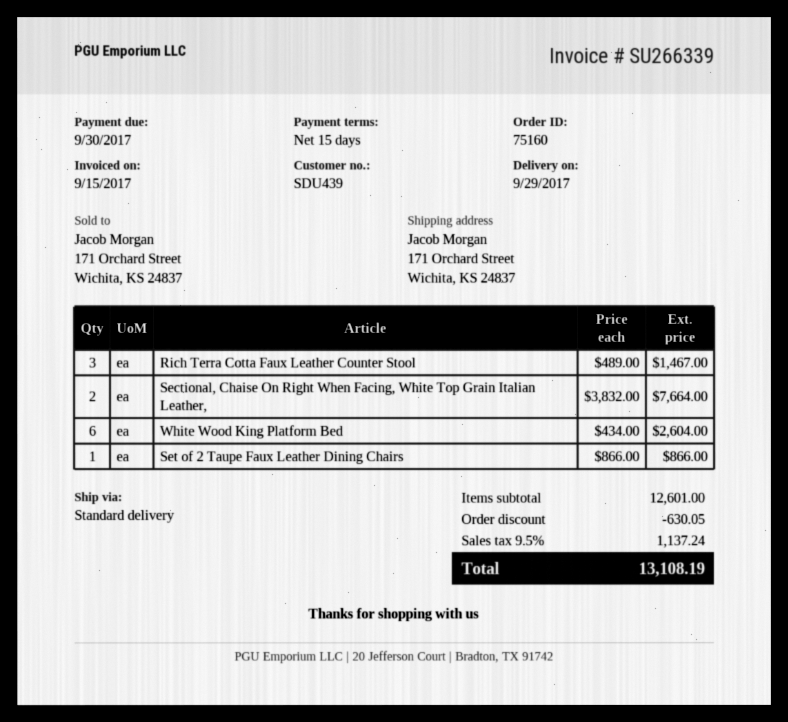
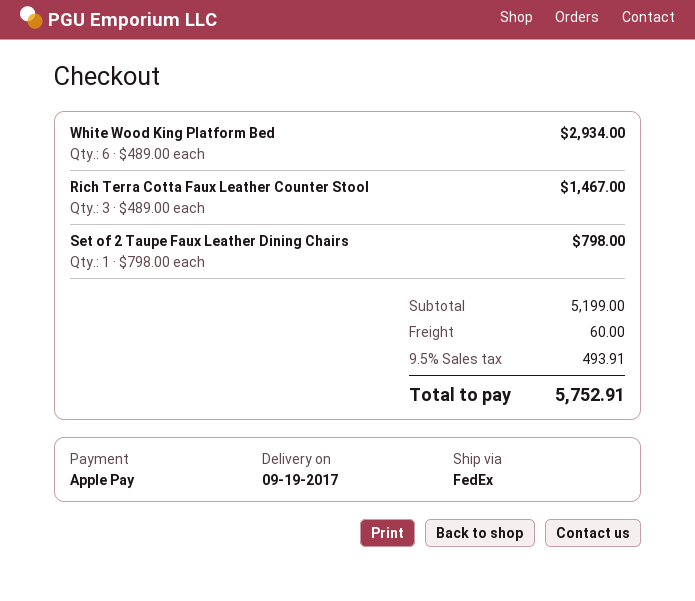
delivery date: 2017-09-29 -> 2017-09-19
shipping method: standard -> FedEx
Sectional, Chaise On Right When Facing, White Top Grain Italian Leather,: 2 x 3832.00 = 7664.00 -> none
White Wood King Platform Bed: 6 x 434.00 = 2604.00 -> 6 x 489.00 = 2934.00
Set of 2 Taupe Faux Leather Dining Chairs: 1 x 866.00 = 866.00 -> 1 x 798.00 = 798.00
subtotal: 12601.00 -> 5199.00
discount: 630.05 -> none
shipping: none -> 60.00
tax: 9.5% = 1137.24 -> 9.5% = 493.91
total: 13108.19 -> 5752.91

